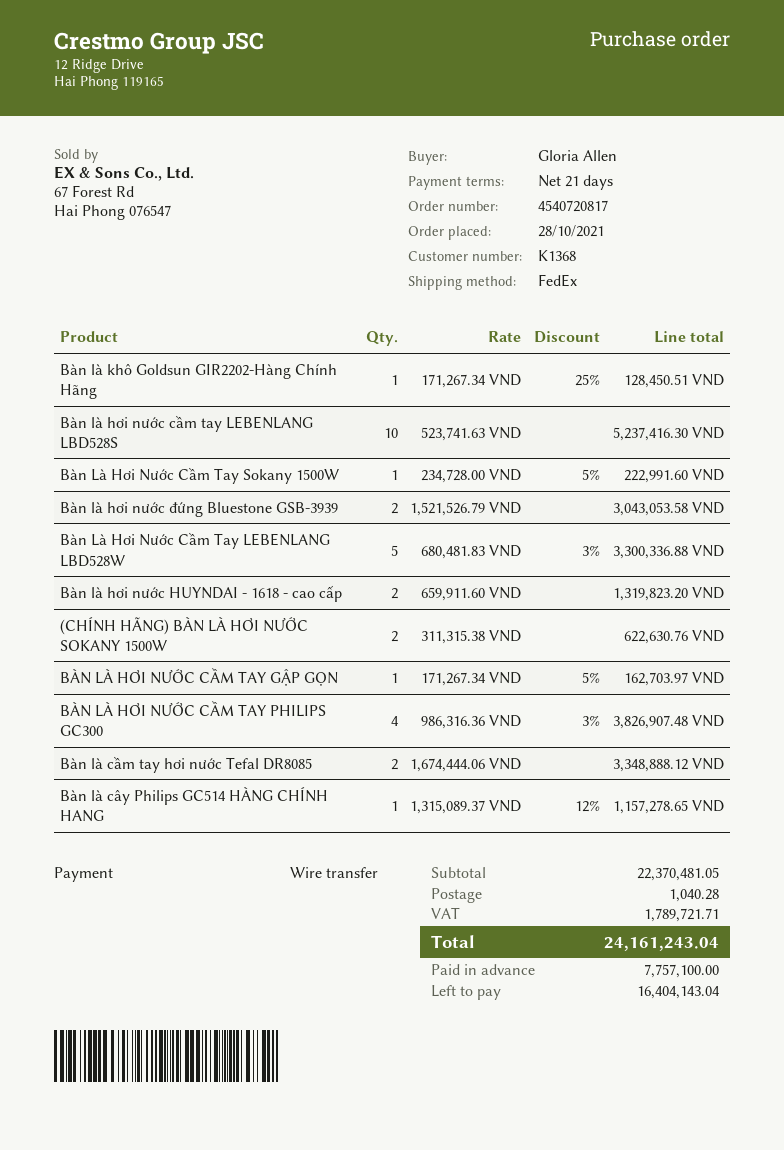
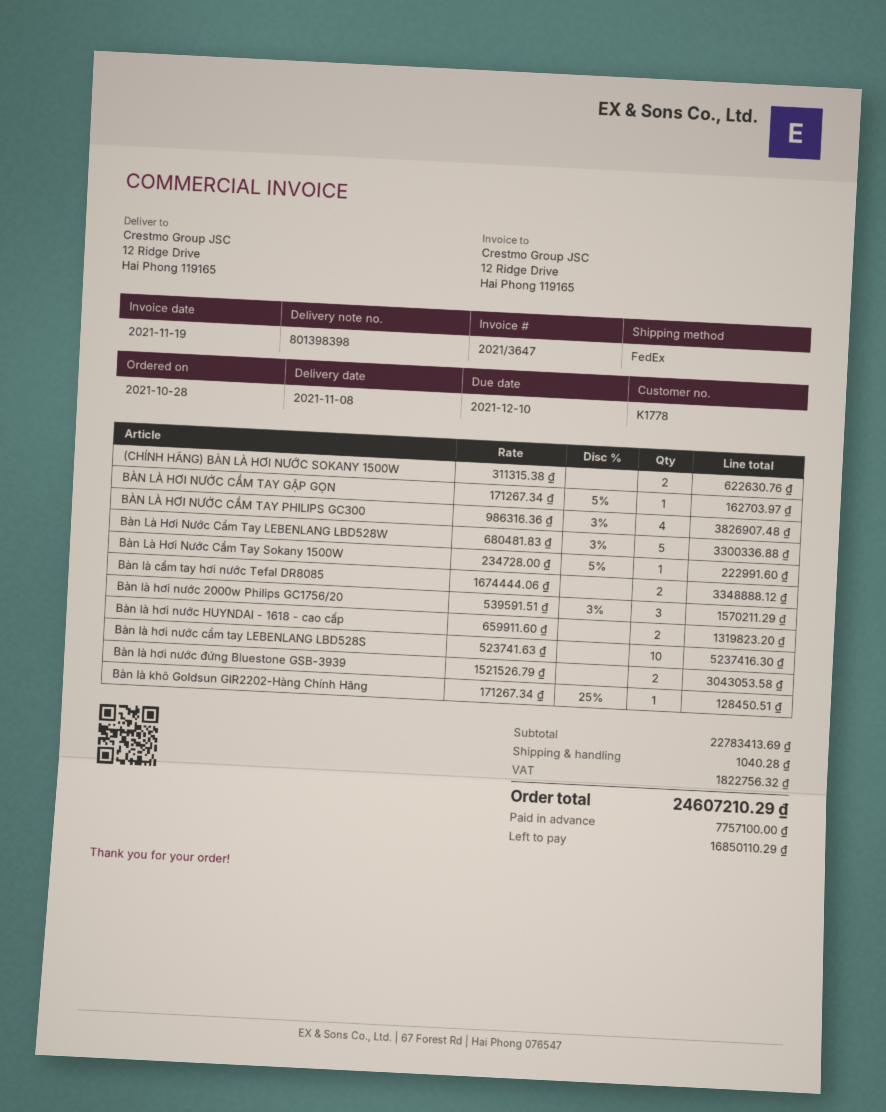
customer number: K1368 -> K1778
Bàn là cây Philips GC514 HÀNG CHÍNH HANG: 1 x 1315089.37 - 12% = 1157278.65 -> none
Bàn là hơi nước 2000w Philips GC1756/20: none -> 3 x 539591.51 - 3% = 1570211.29
subtotal: 22370481.05 -> 22783413.69
tax: 1789721.71 -> 1822756.32
total: 24161243.04 -> 24607210.29
balance: 16404143.04 -> 16850110.29

